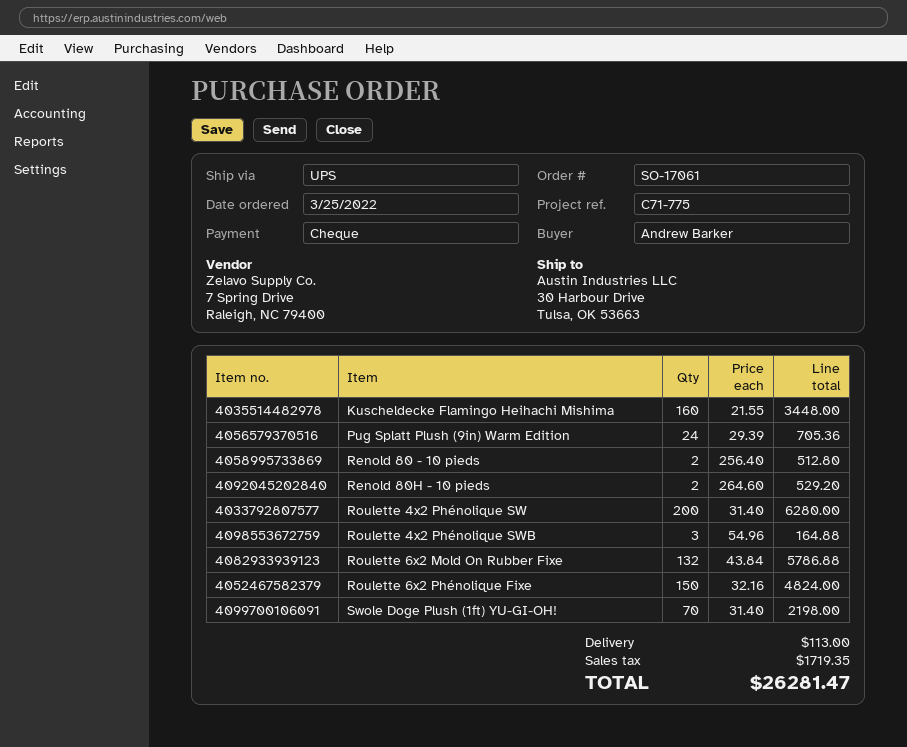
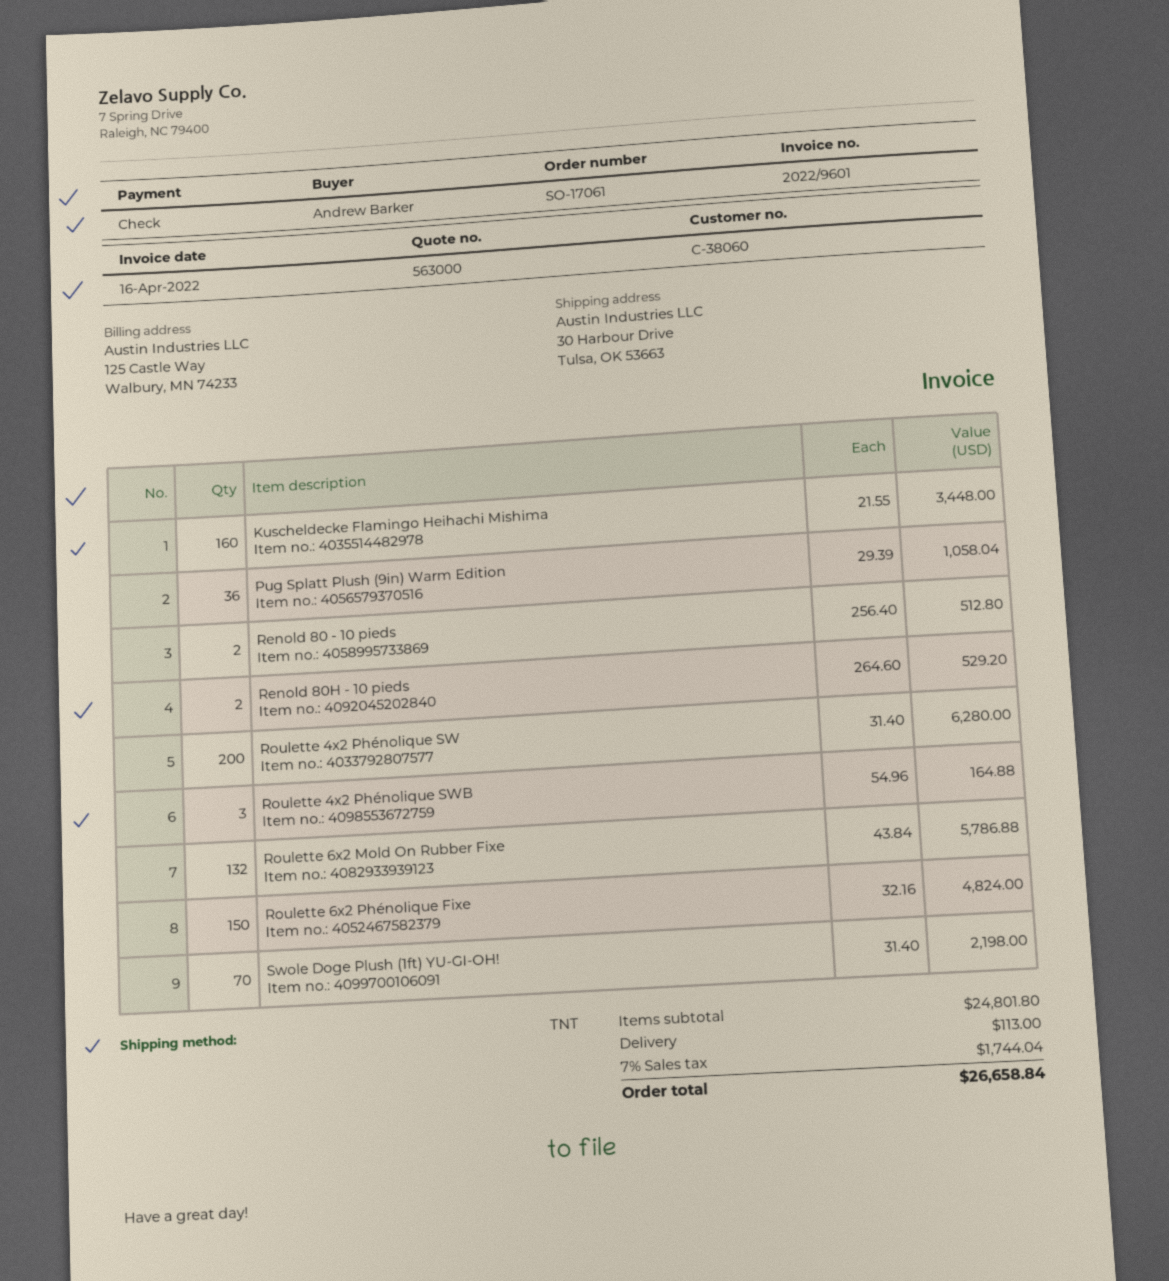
shipping method: UPS -> TNT
Pug Splatt Plush (9in) Warm Edition: 24 x 29.39 = 705.36 -> 36 x 29.39 = 1058.04
tax: 1719.35 -> 1744.04
total: 26281.47 -> 26658.84

